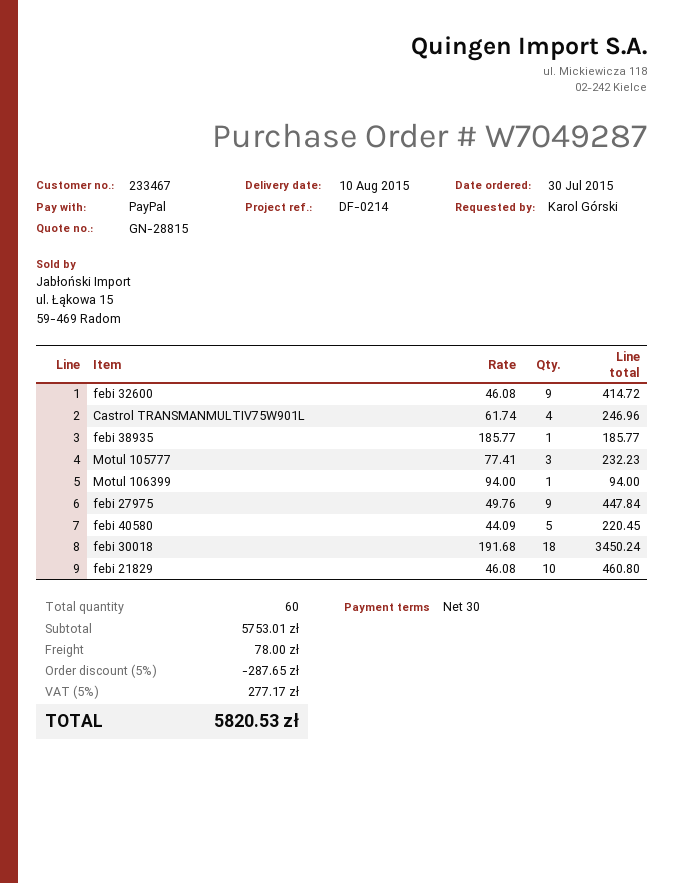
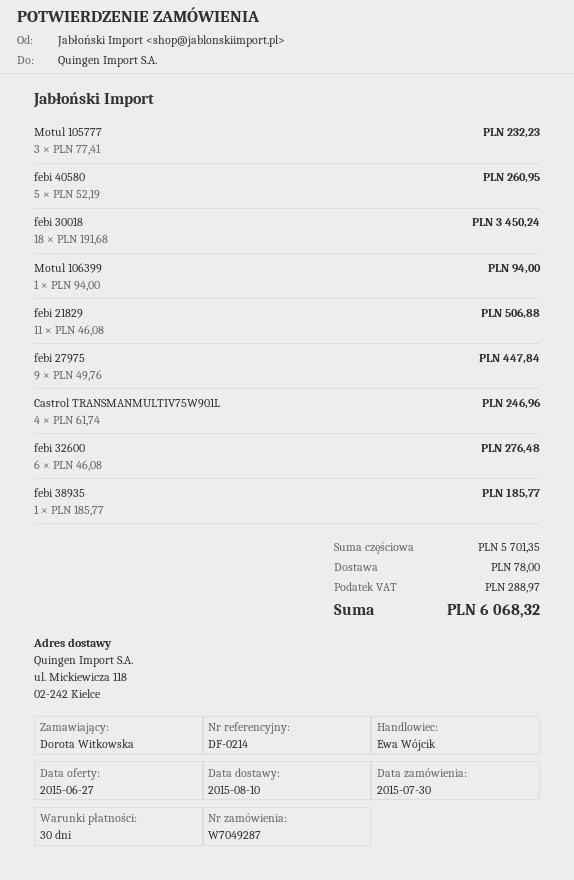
ordered by: Karol Górski -> Dorota Witkowska
febi 32600: 9 x 46.08 = 414.72 -> 6 x 46.08 = 276.48
febi 40580: 5 x 44.09 = 220.45 -> 5 x 52.19 = 260.95
febi 21829: 10 x 46.08 = 460.80 -> 11 x 46.08 = 506.88
subtotal: 5753.01 -> 5701.35
discount: 5% = 287.65 -> none
tax: 277.17 -> 288.97
total: 5820.53 -> 6068.32

